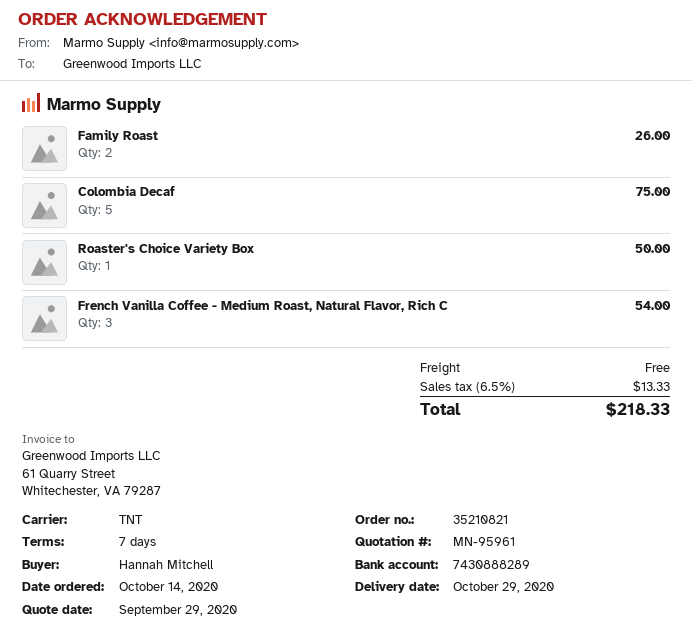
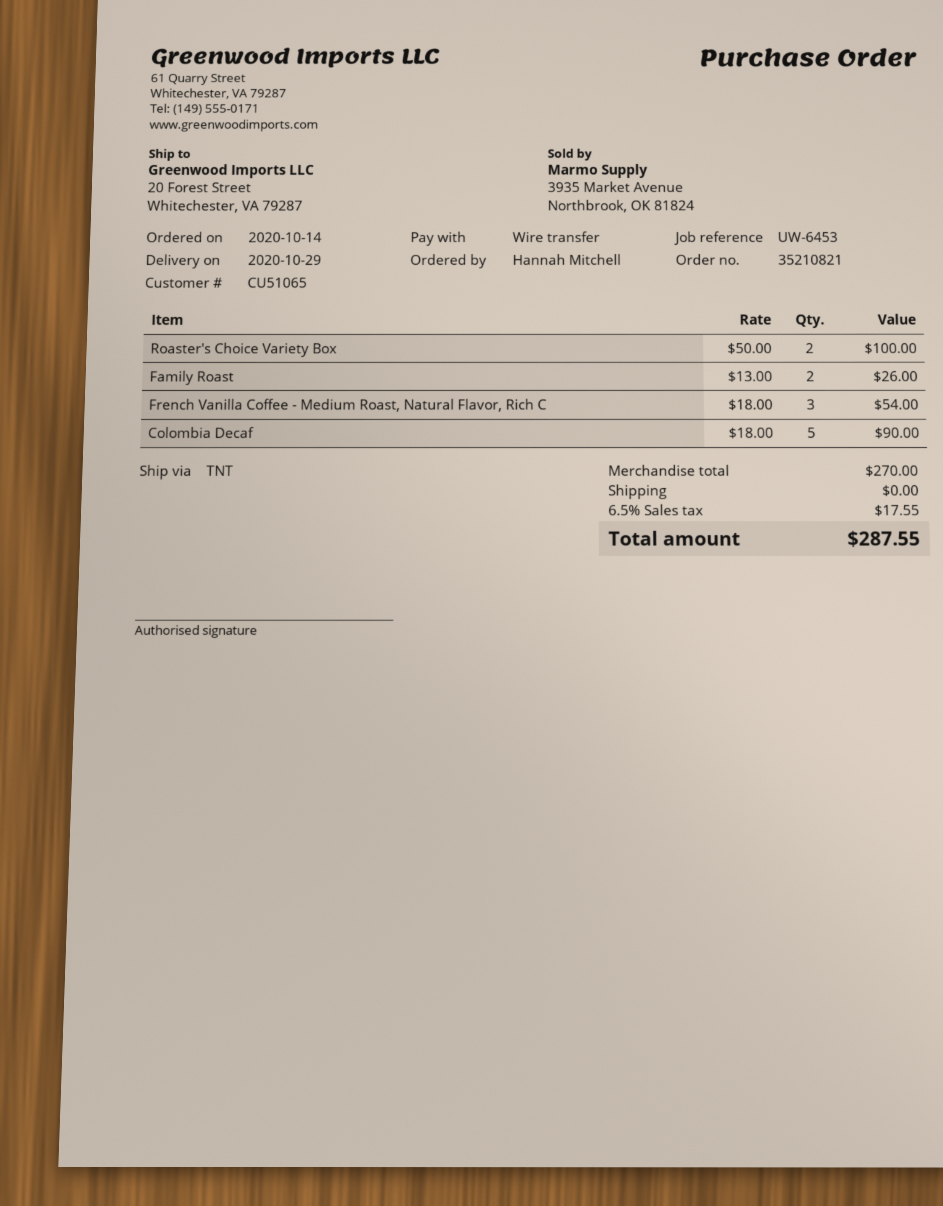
Colombia Decaf: 5 for 75.00 -> 5 for 90.00
Roaster's Choice Variety Box: 1 for 50.00 -> 2 for 100.00
tax: 6.5% = 13.33 -> 6.5% = 17.55
total: 218.33 -> 287.55

